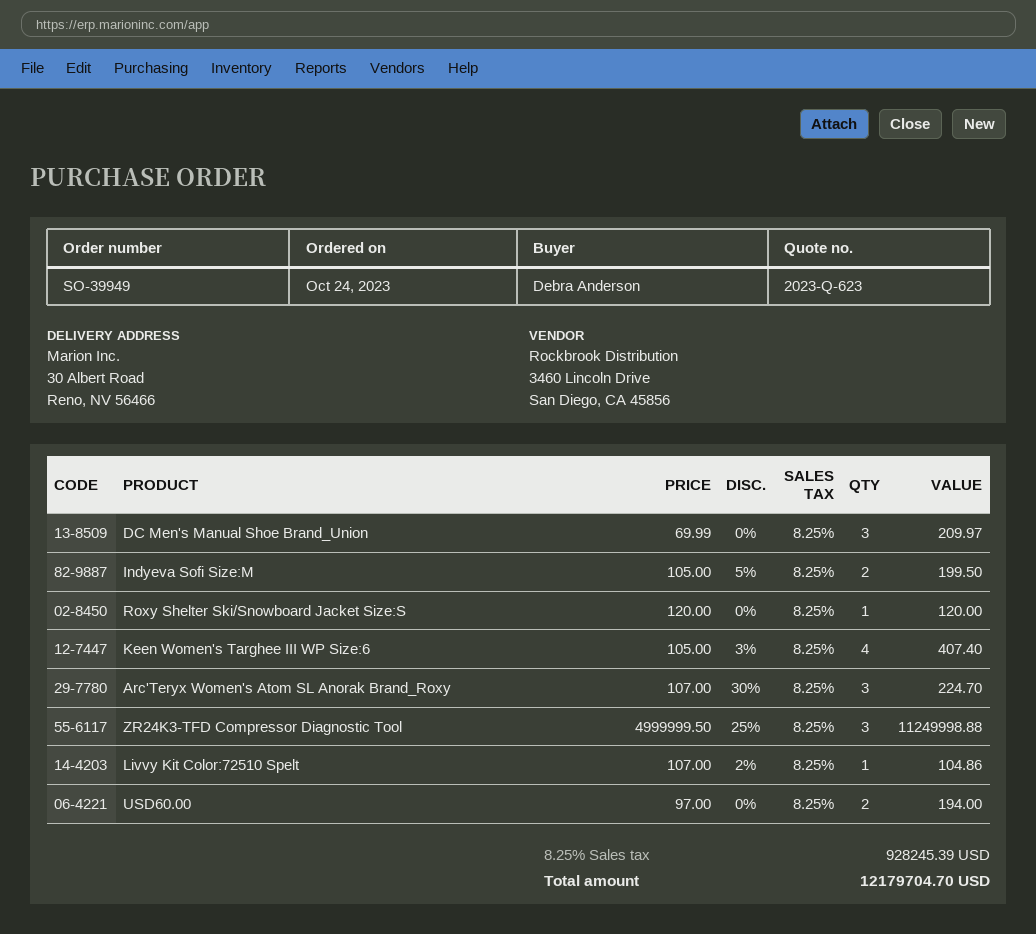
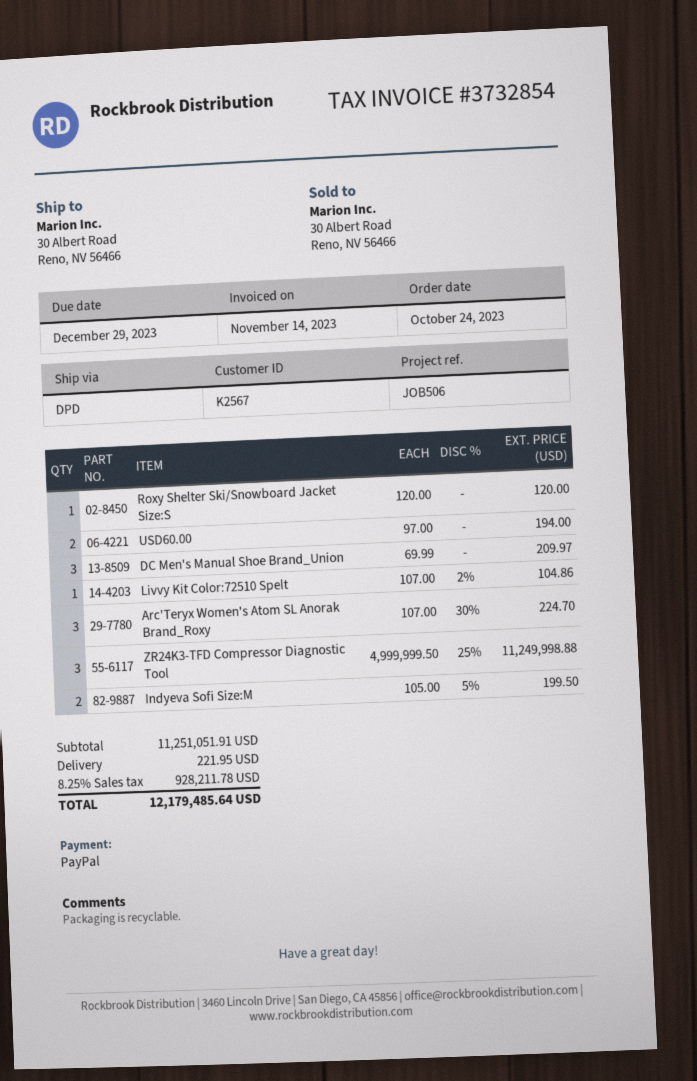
Keen Women's Targhee III WP Size:6: 4 x 105.00 - 3% = 407.40 -> none
shipping: none -> 221.95
tax: 8.25% = 928245.39 -> 8.25% = 928211.78
total: 12179704.70 -> 12179485.64

